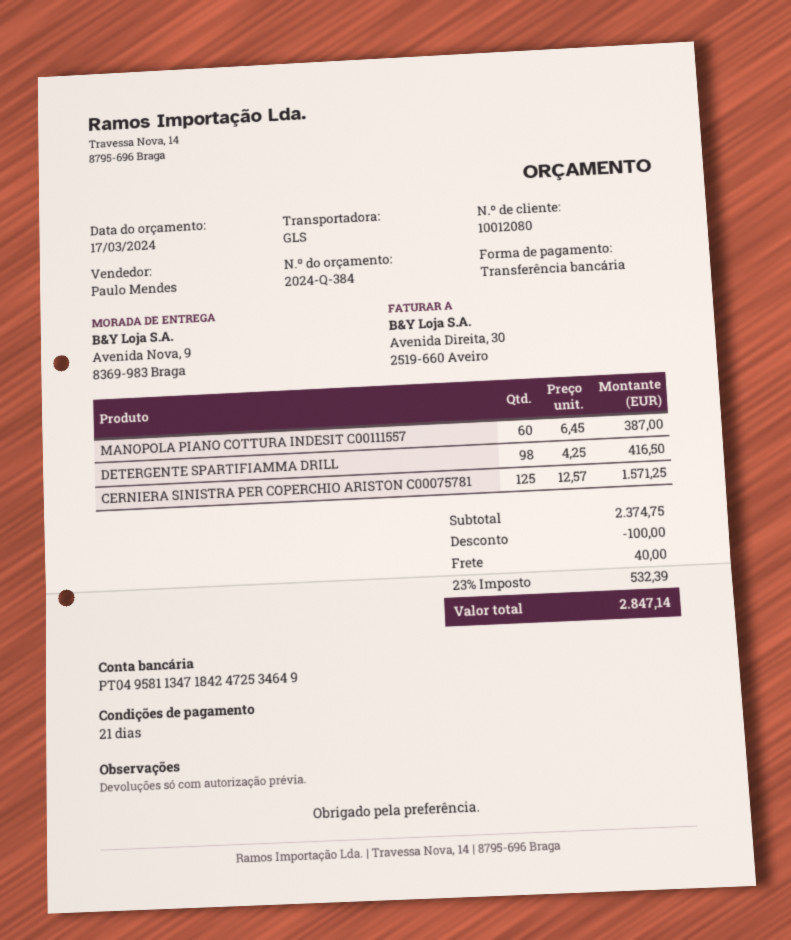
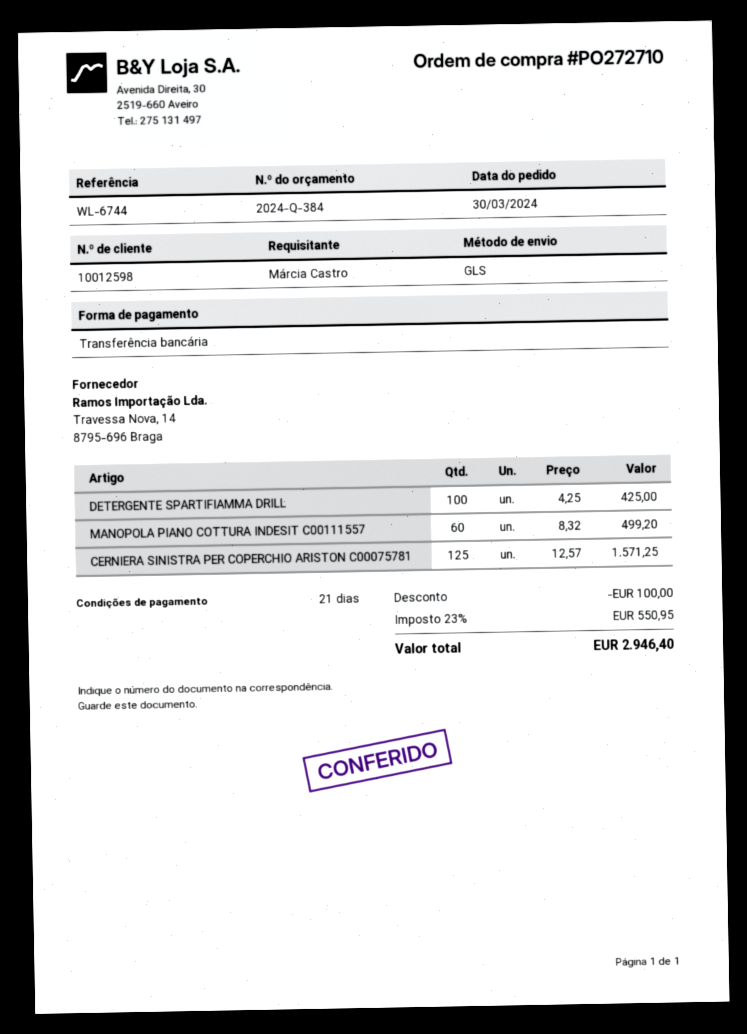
customer number: 10012080 -> 10012598
MANOPOLA PIANO COTTURA INDESIT C00111557: 60 x 6.45 = 387.00 -> 60 x 8.32 = 499.20
DETERGENTE SPARTIFIAMMA DRILL: 98 x 4.25 = 416.50 -> 100 x 4.25 = 425.00
shipping: 40.00 -> none
tax: 23% = 532.39 -> 23% = 550.95
total: 2847.14 -> 2946.40

